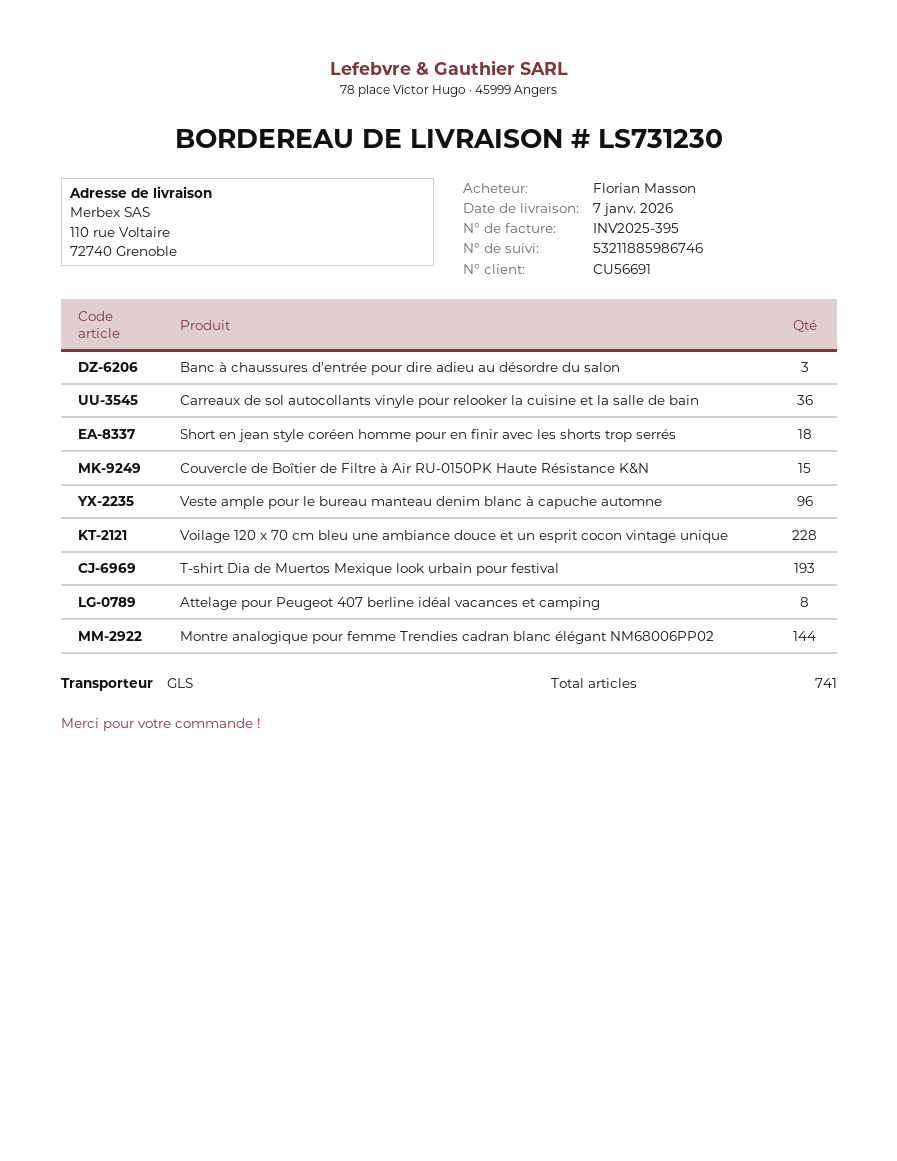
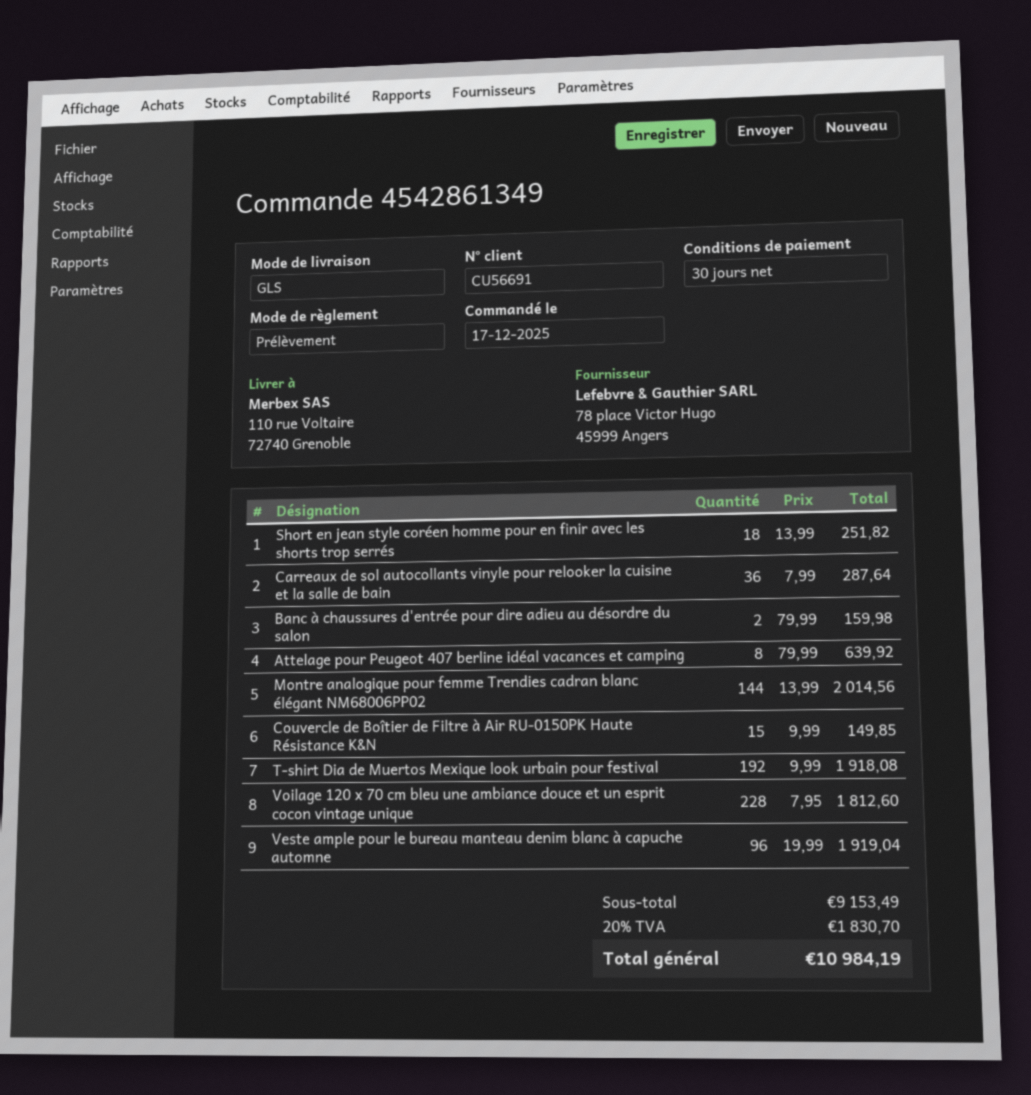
Banc à chaussures d'entrée pour dire adieu au désordre du salon: 3 -> 2
T-shirt Dia de Muertos Mexique look urbain pour festival: 193 -> 192

